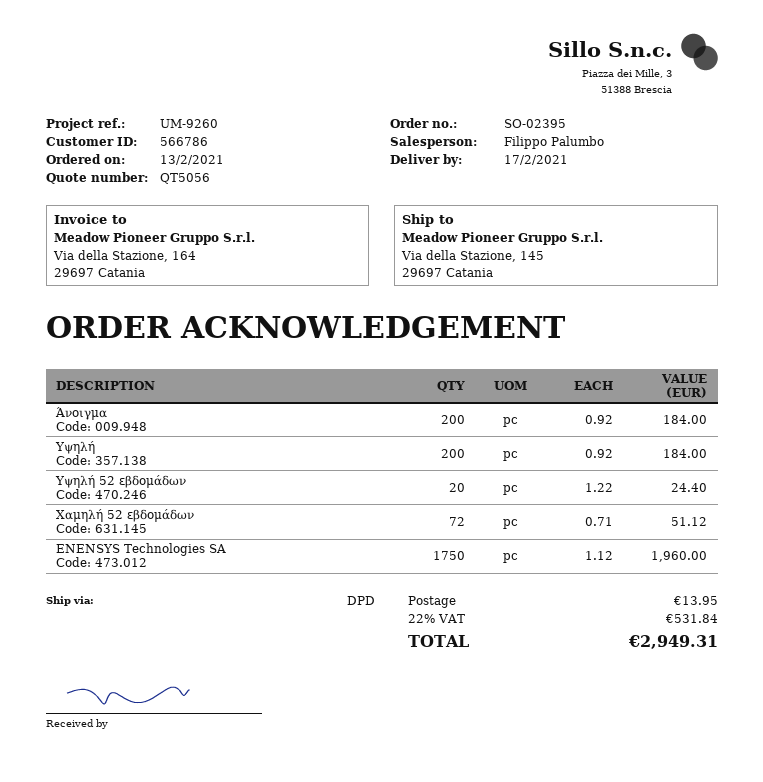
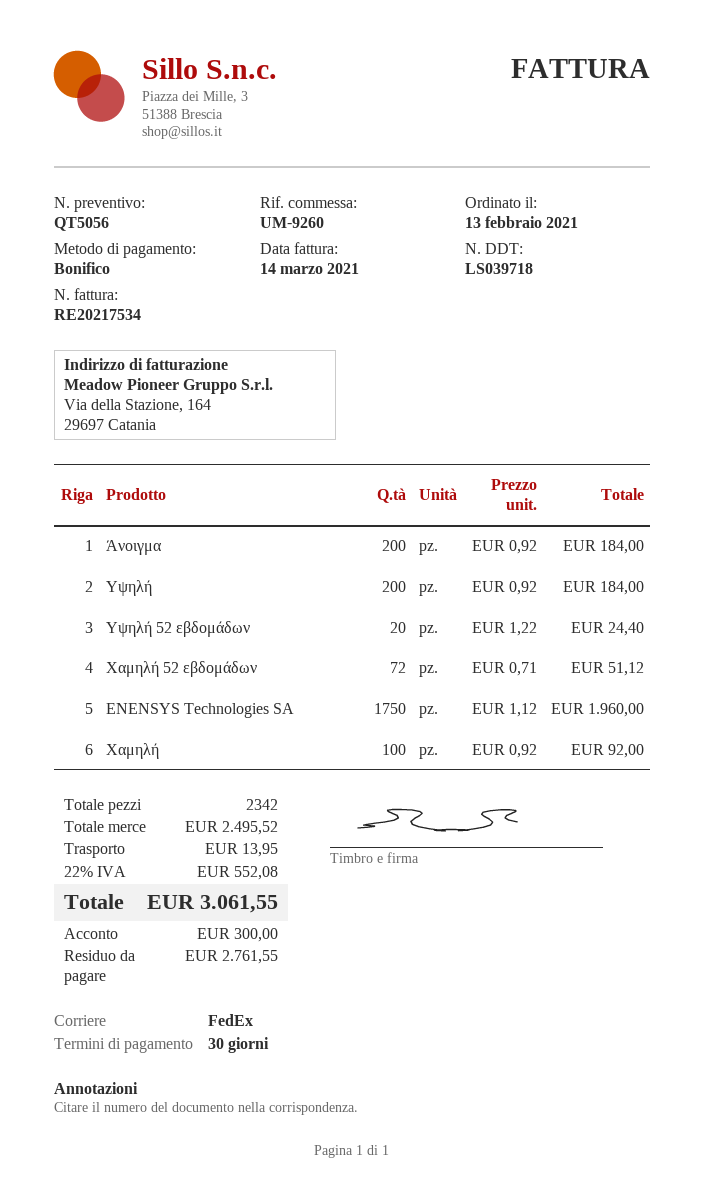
shipping method: DPD -> FedEx
Χαμηλή: none -> 100 x 0.92 = 92.00
tax: 22% = 531.84 -> 22% = 552.08
total: 2949.31 -> 3061.55

